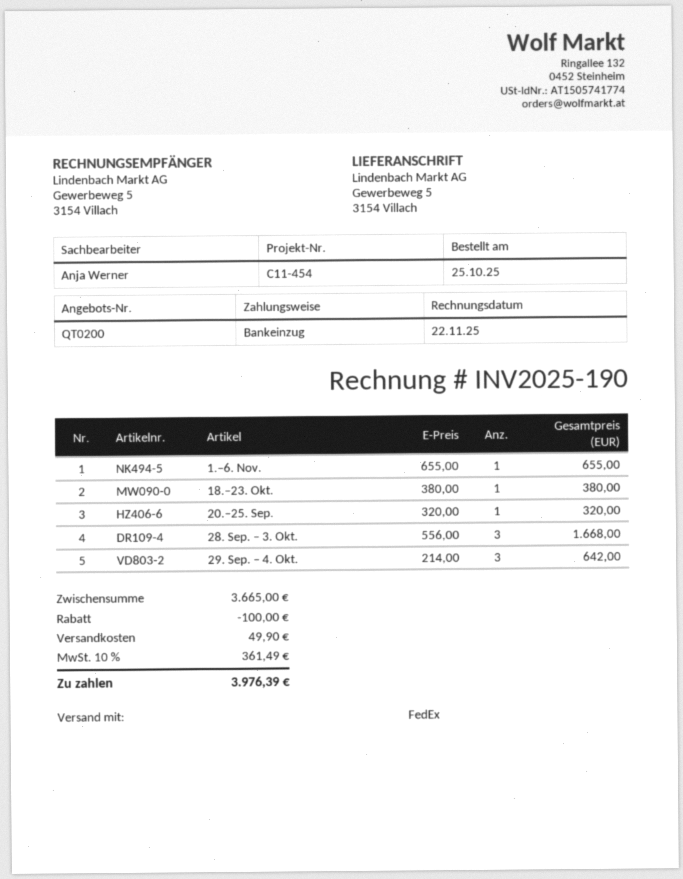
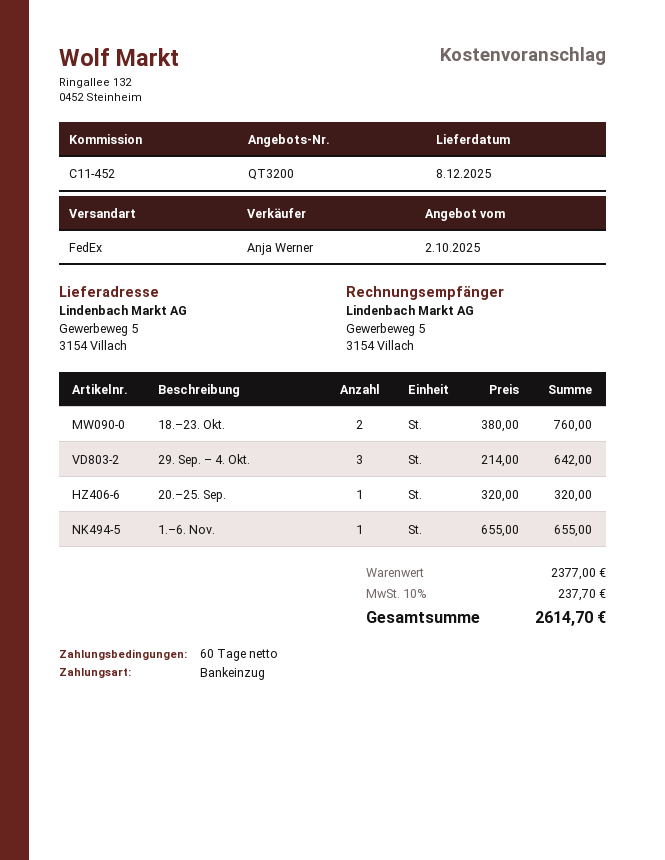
quote number: QT0200 -> QT3200
reference: C11-454 -> C11-452
18.–23. Okt.: 1 x 380.00 = 380.00 -> 2 x 380.00 = 760.00
28. Sep. – 3. Okt.: 3 x 556.00 = 1668.00 -> none
subtotal: 3665.00 -> 2377.00
discount: 100.00 -> none
shipping: 49.90 -> none
tax: 10% = 361.49 -> 10% = 237.70
total: 3976.39 -> 2614.70

